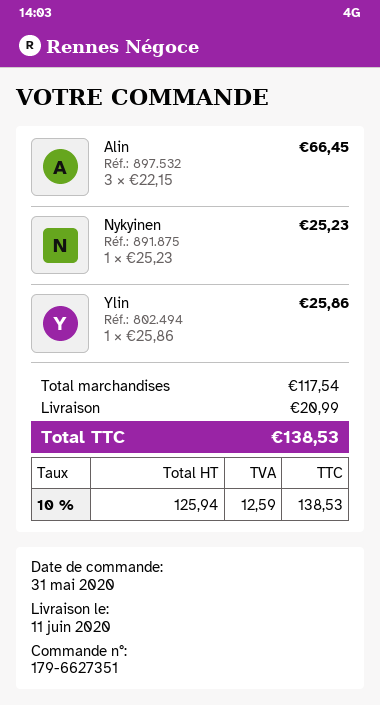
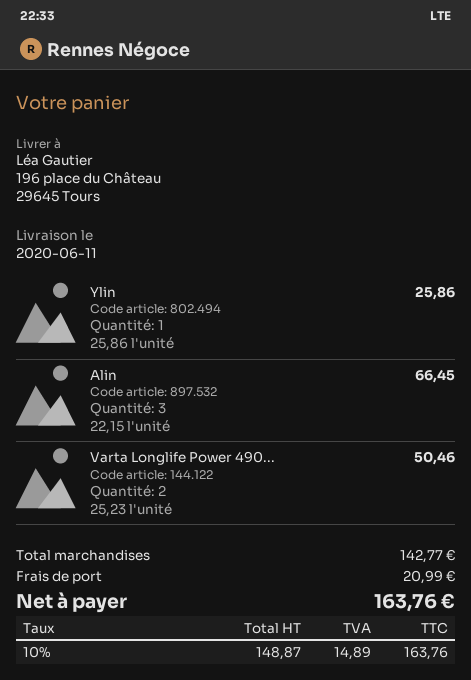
Nykyinen: 1 x 25.23 = 25.23 -> none
Varta Longlife Power 490...: none -> 2 x 25.23 = 50.46
subtotal: 117.54 -> 142.77
net: 125.94 -> 148.87
tax: 10% = 12.59 -> 10% = 14.89
total: 138.53 -> 163.76

